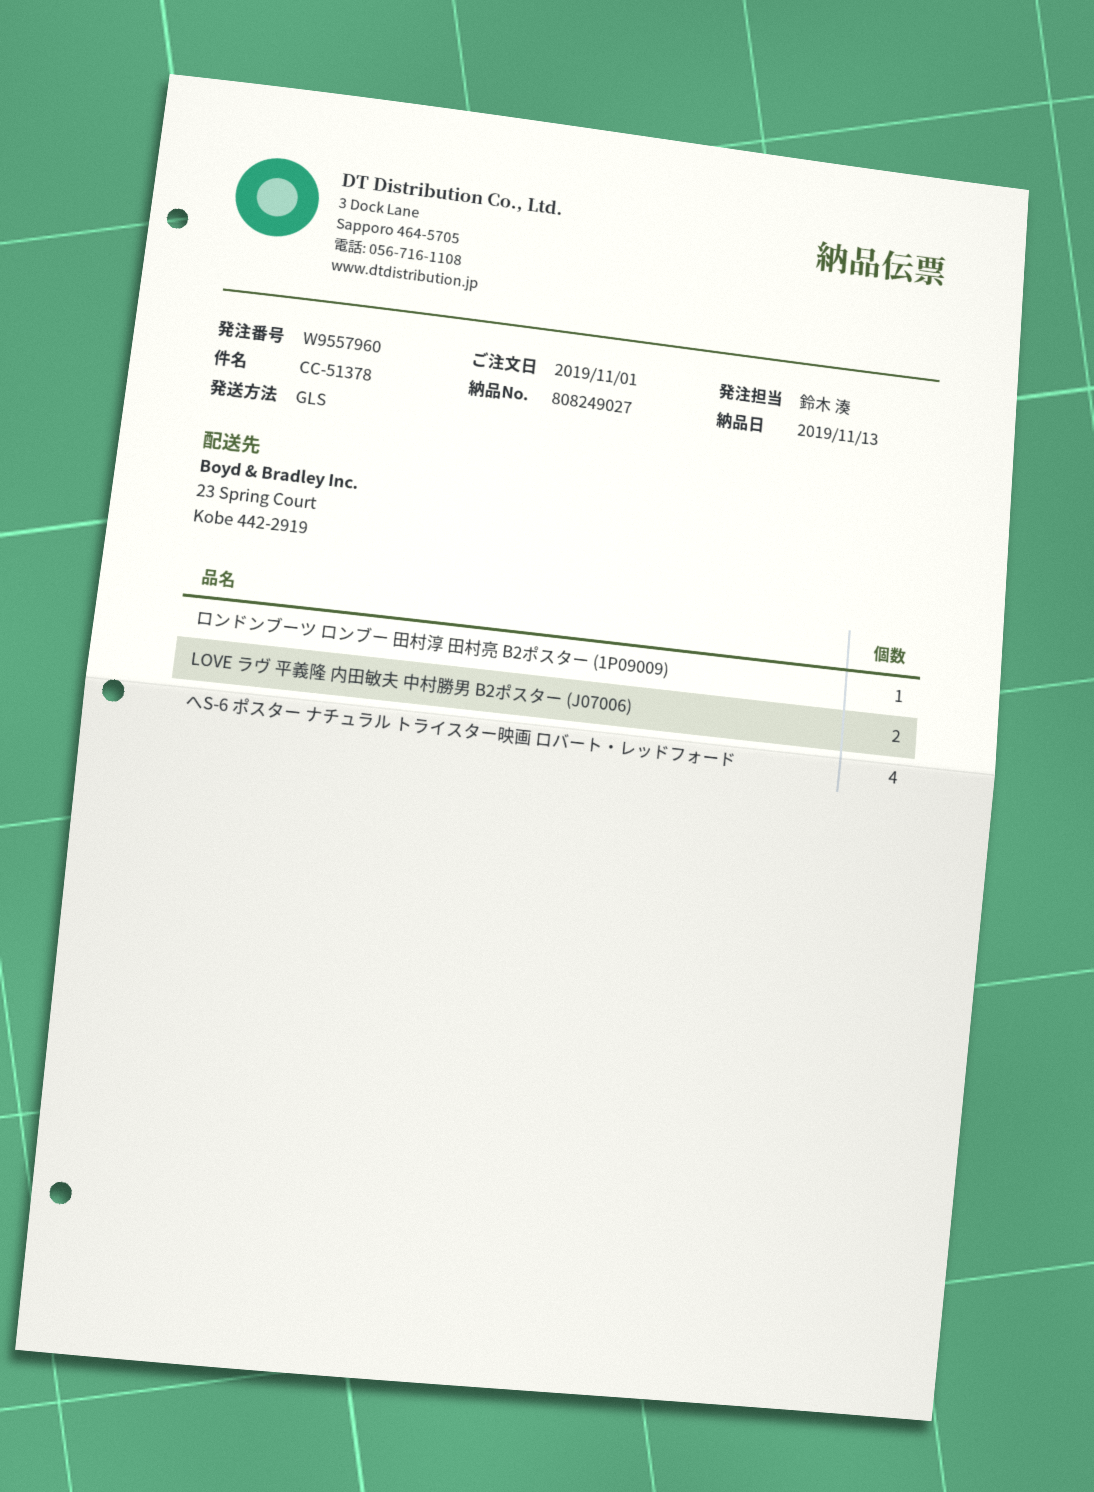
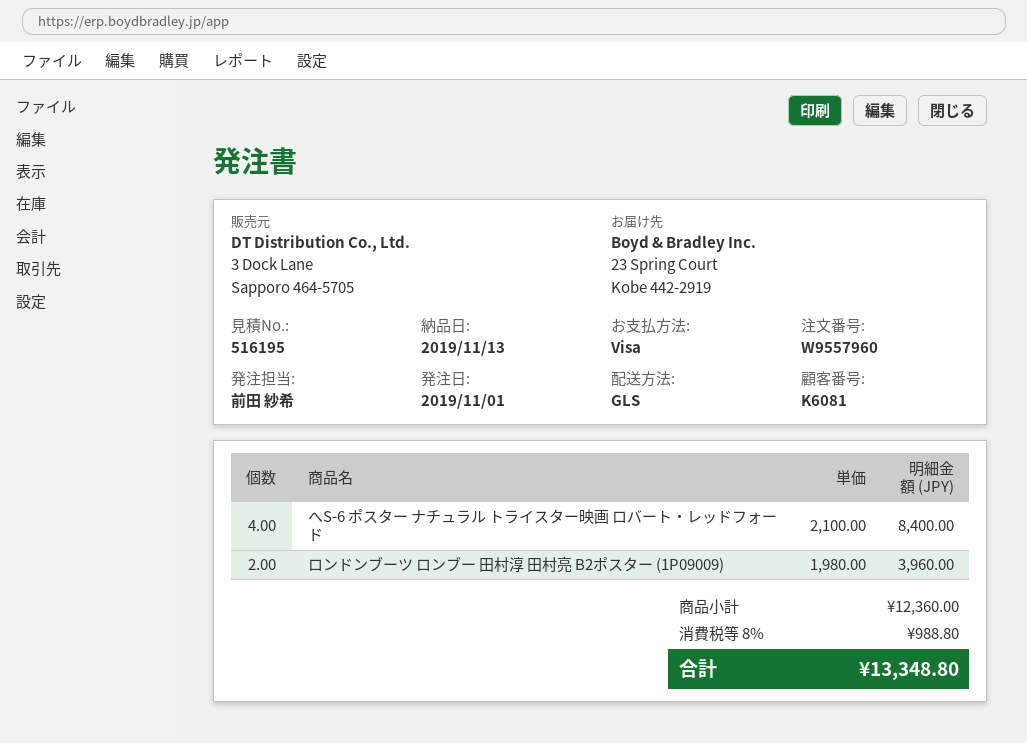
ordered by: 鈴木 湊 -> 前田 紗希
ロンドンブーツ ロンブー 田村淳 田村亮 B2ポスター (1P09009): 1 -> 2
LOVE ラヴ 平義隆 内田敏夫 中村勝男 B2ポスター (J07006): 2 -> none

